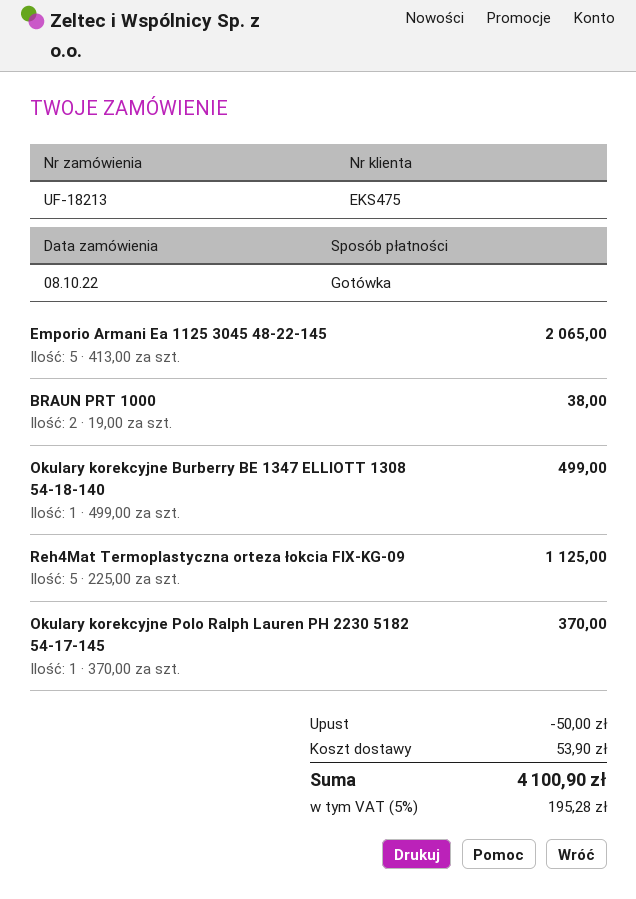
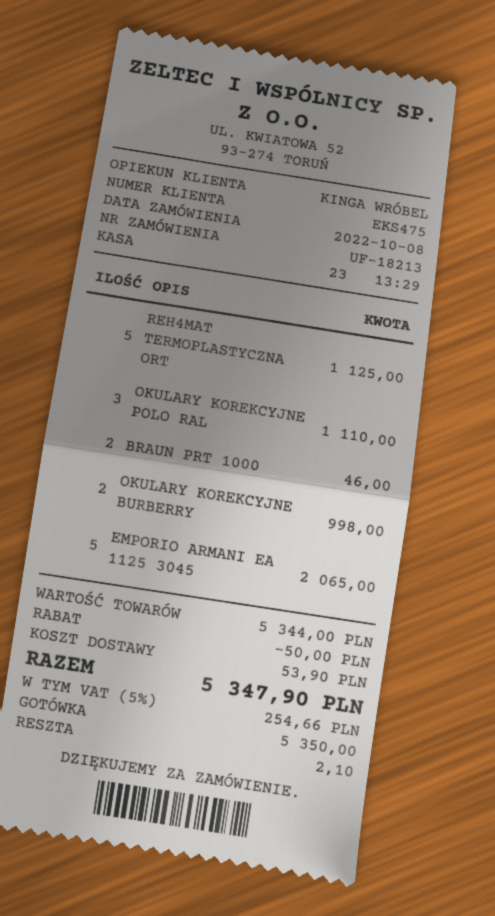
BRAUN PRT 1000: 2 for 38.00 -> 2 for 46.00
Okulary korekcyjne Burberry BE 1347 ELLIOTT 1308 54-18-140: 1 for 499.00 -> 2 for 998.00
Okulary korekcyjne Polo Ralph Lauren PH 2230 5182 54-17-145: 1 for 370.00 -> 3 for 1110.00
tax: 5% = 195.28 -> 5% = 254.66
total: 4100.90 -> 5347.90

